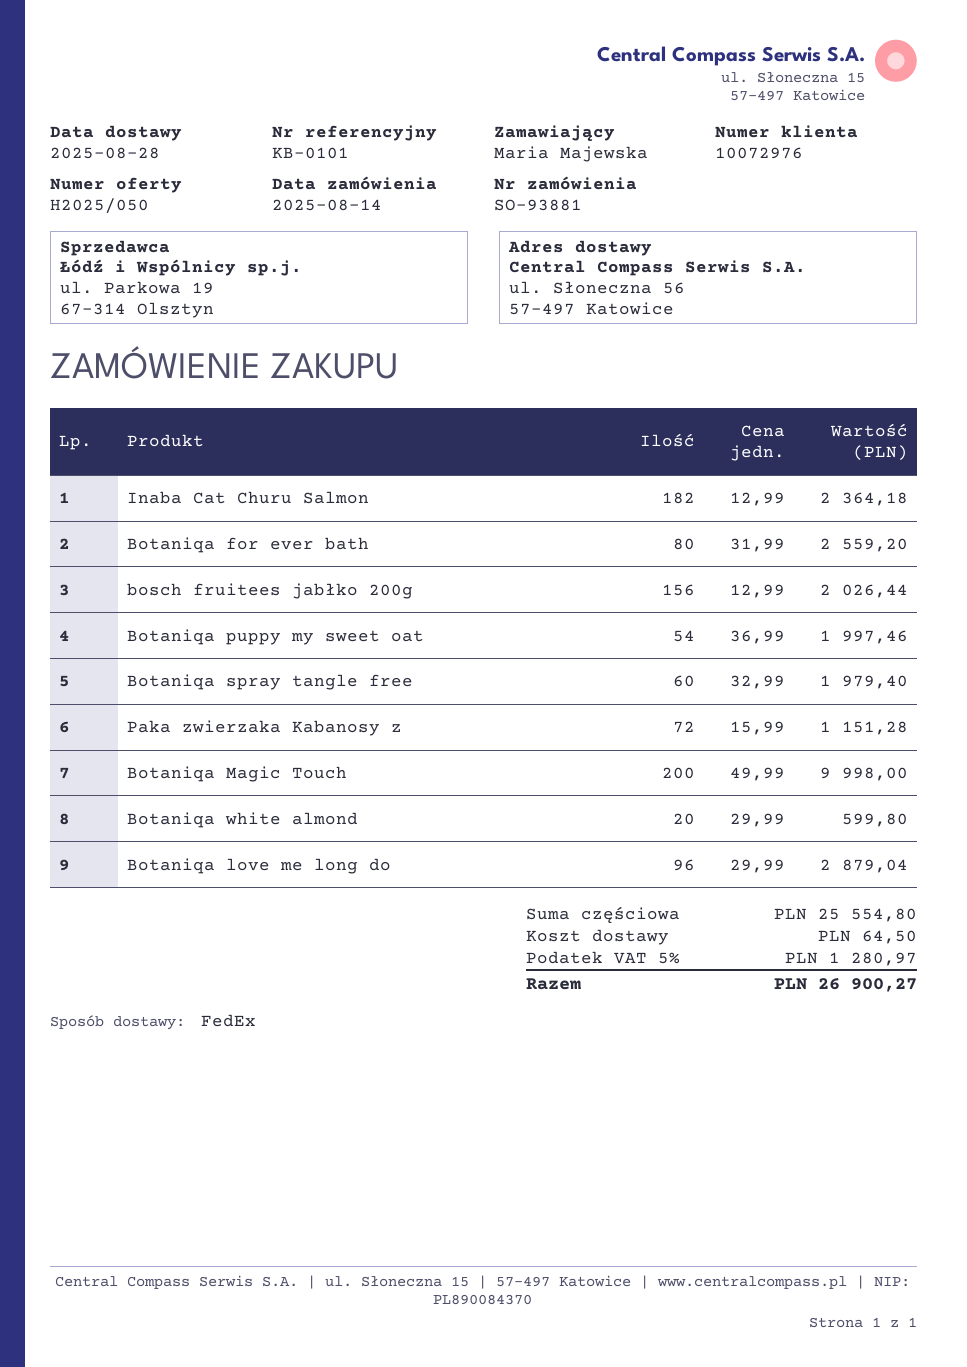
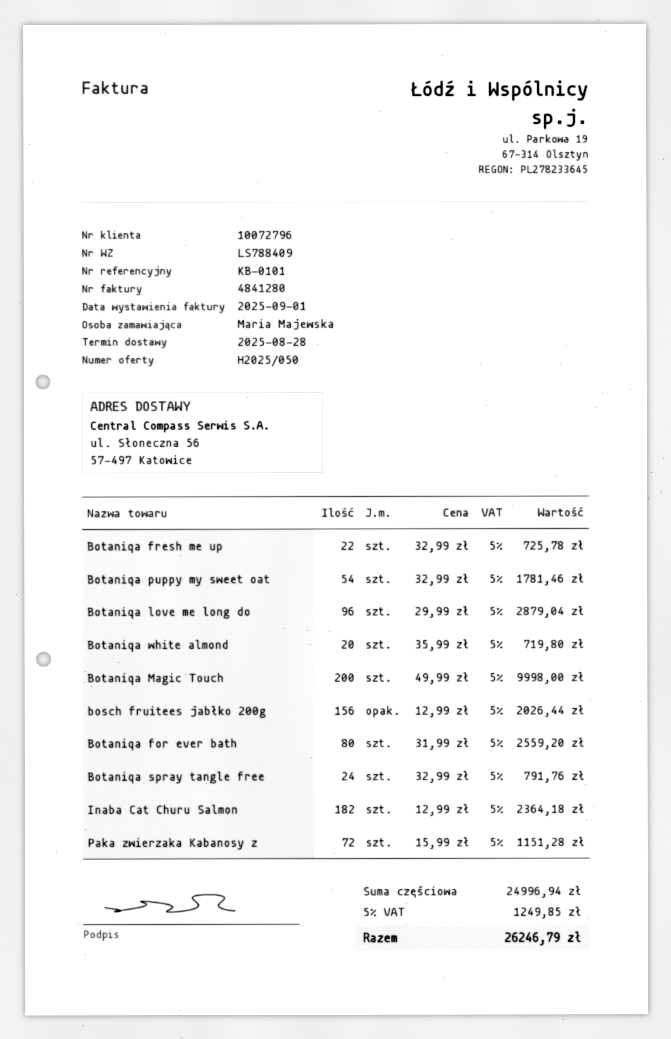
customer number: 10072976 -> 10072796
Botaniqa puppy my sweet oat: 54 x 36.99 = 1997.46 -> 54 x 32.99 = 1781.46
Botaniqa spray tangle free: 60 x 32.99 = 1979.40 -> 24 x 32.99 = 791.76
Botaniqa white almond: 20 x 29.99 = 599.80 -> 20 x 35.99 = 719.80
Botaniqa fresh me up: none -> 22 x 32.99 = 725.78
subtotal: 25554.80 -> 24996.94
shipping: 64.50 -> none
tax: 5% = 1280.97 -> 5% = 1249.85
total: 26900.27 -> 26246.79

